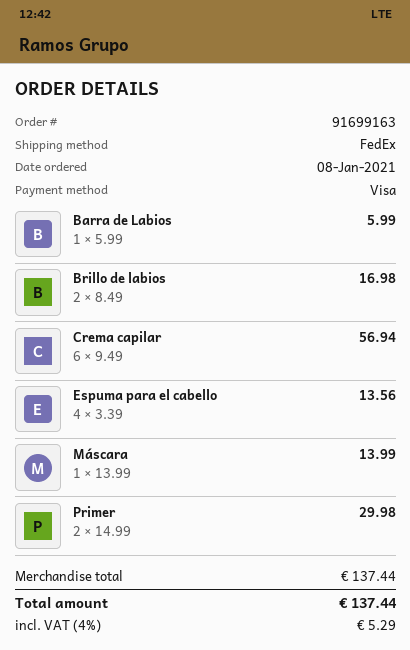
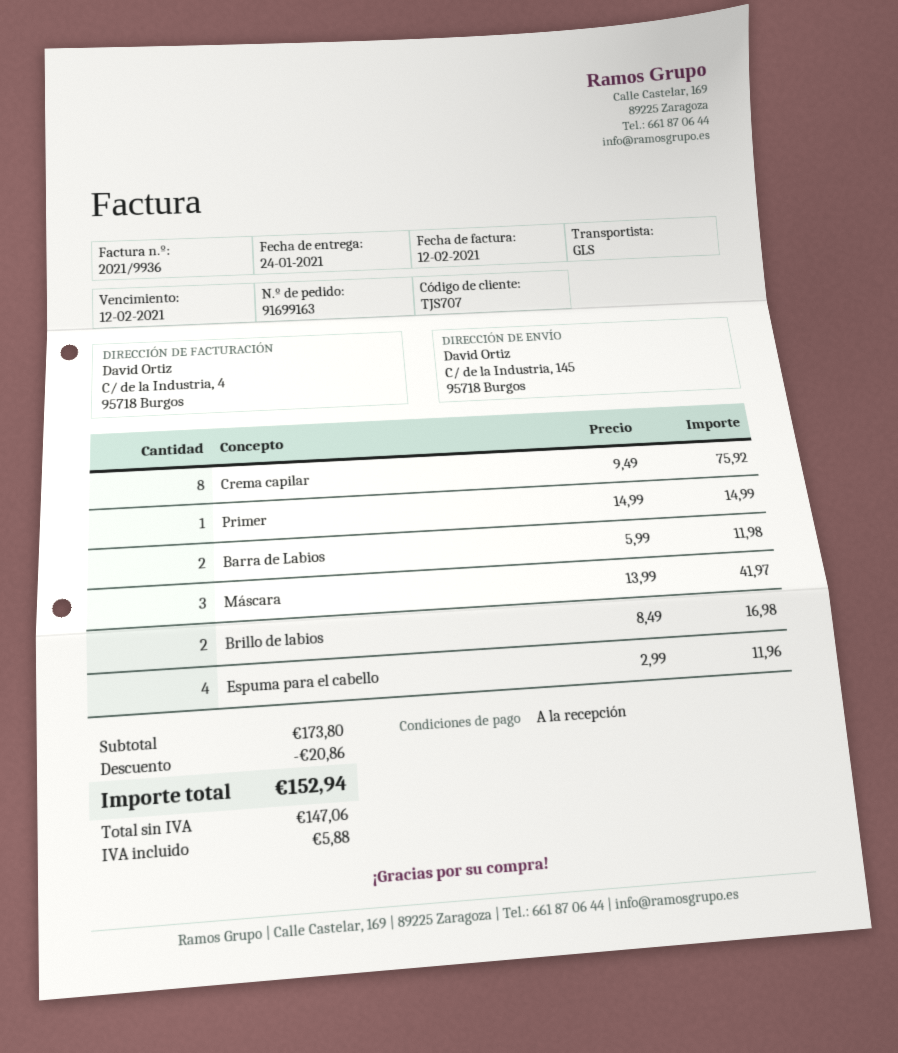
shipping method: FedEx -> GLS
Barra de Labios: 1 x 5.99 = 5.99 -> 2 x 5.99 = 11.98
Crema capilar: 6 x 9.49 = 56.94 -> 8 x 9.49 = 75.92
Espuma para el cabello: 4 x 3.39 = 13.56 -> 4 x 2.99 = 11.96
Máscara: 1 x 13.99 = 13.99 -> 3 x 13.99 = 41.97
Primer: 2 x 14.99 = 29.98 -> 1 x 14.99 = 14.99
subtotal: 137.44 -> 173.80
discount: none -> 20.86
tax: 5.29 -> 5.88
total: 137.44 -> 152.94

